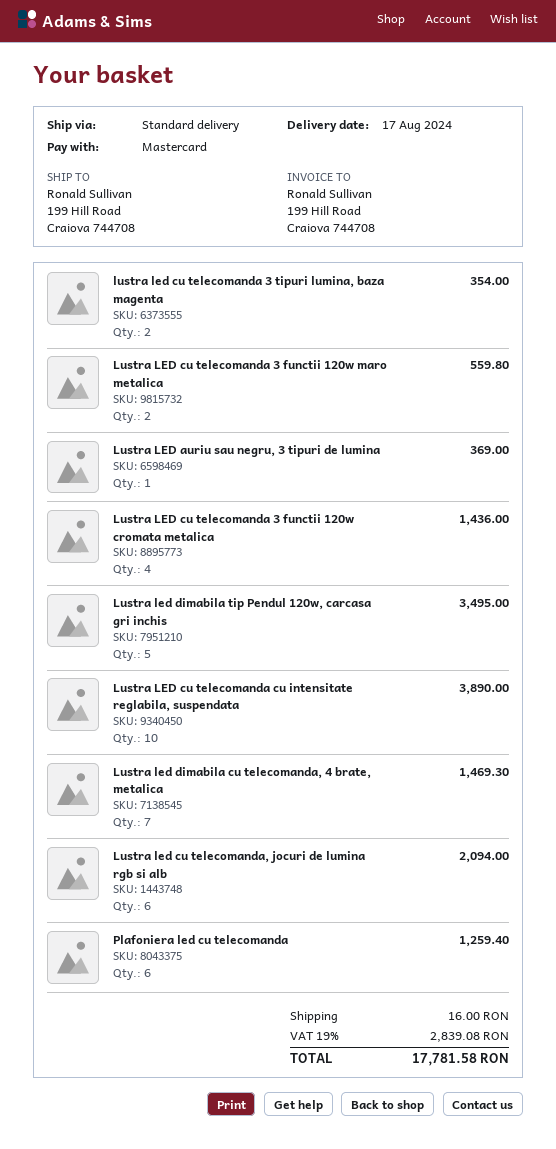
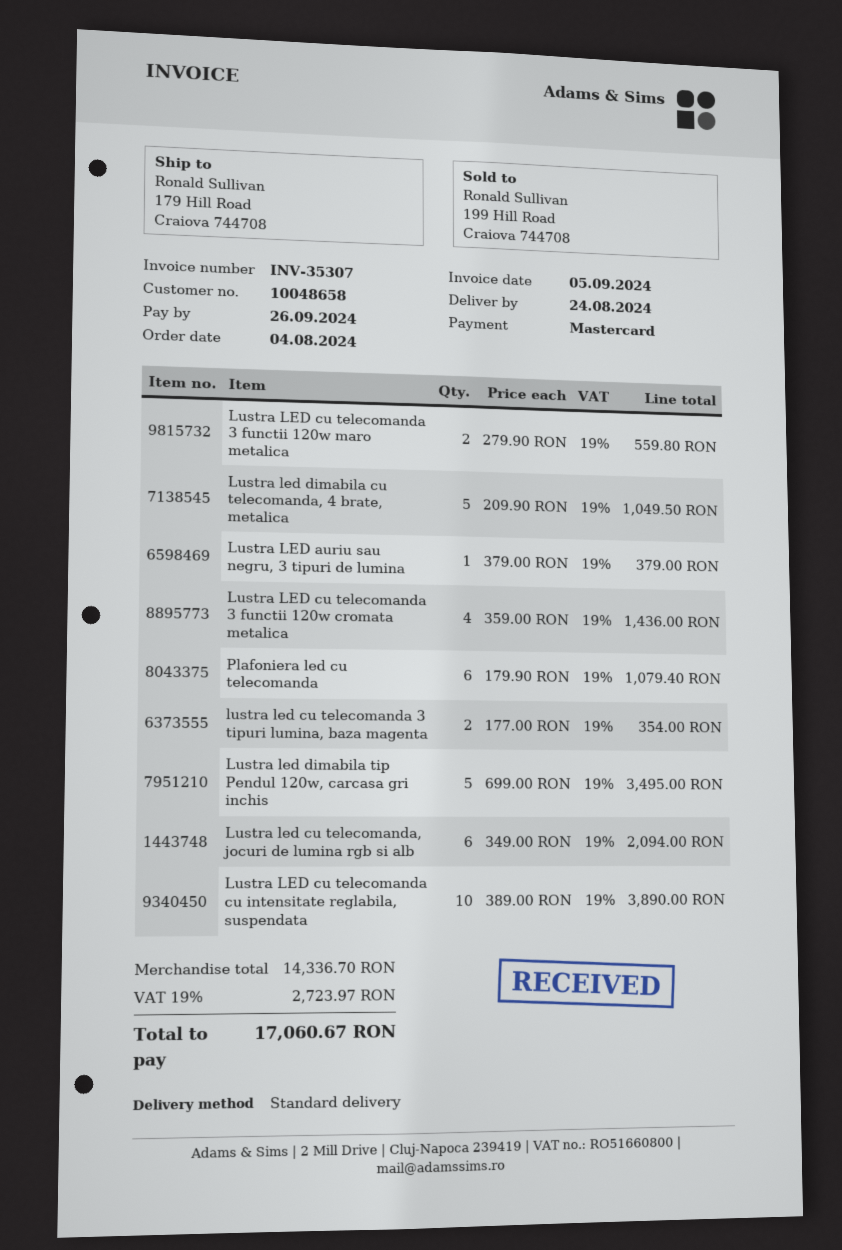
delivery date: 2024-08-17 -> 2024-08-24
ship to: 199 Hill Road, Craiova 744708 -> 179 Hill Road, Craiova 744708
Lustra LED auriu sau negru, 3 tipuri de lumina: 1 for 369.00 -> 1 for 379.00
Lustra led dimabila cu telecomanda, 4 brate, metalica: 7 for 1469.30 -> 5 for 1049.50
Plafoniera led cu telecomanda: 6 for 1259.40 -> 6 for 1079.40
shipping: 16.00 -> none
tax: 19% = 2839.08 -> 19% = 2723.97
total: 17781.58 -> 17060.67

